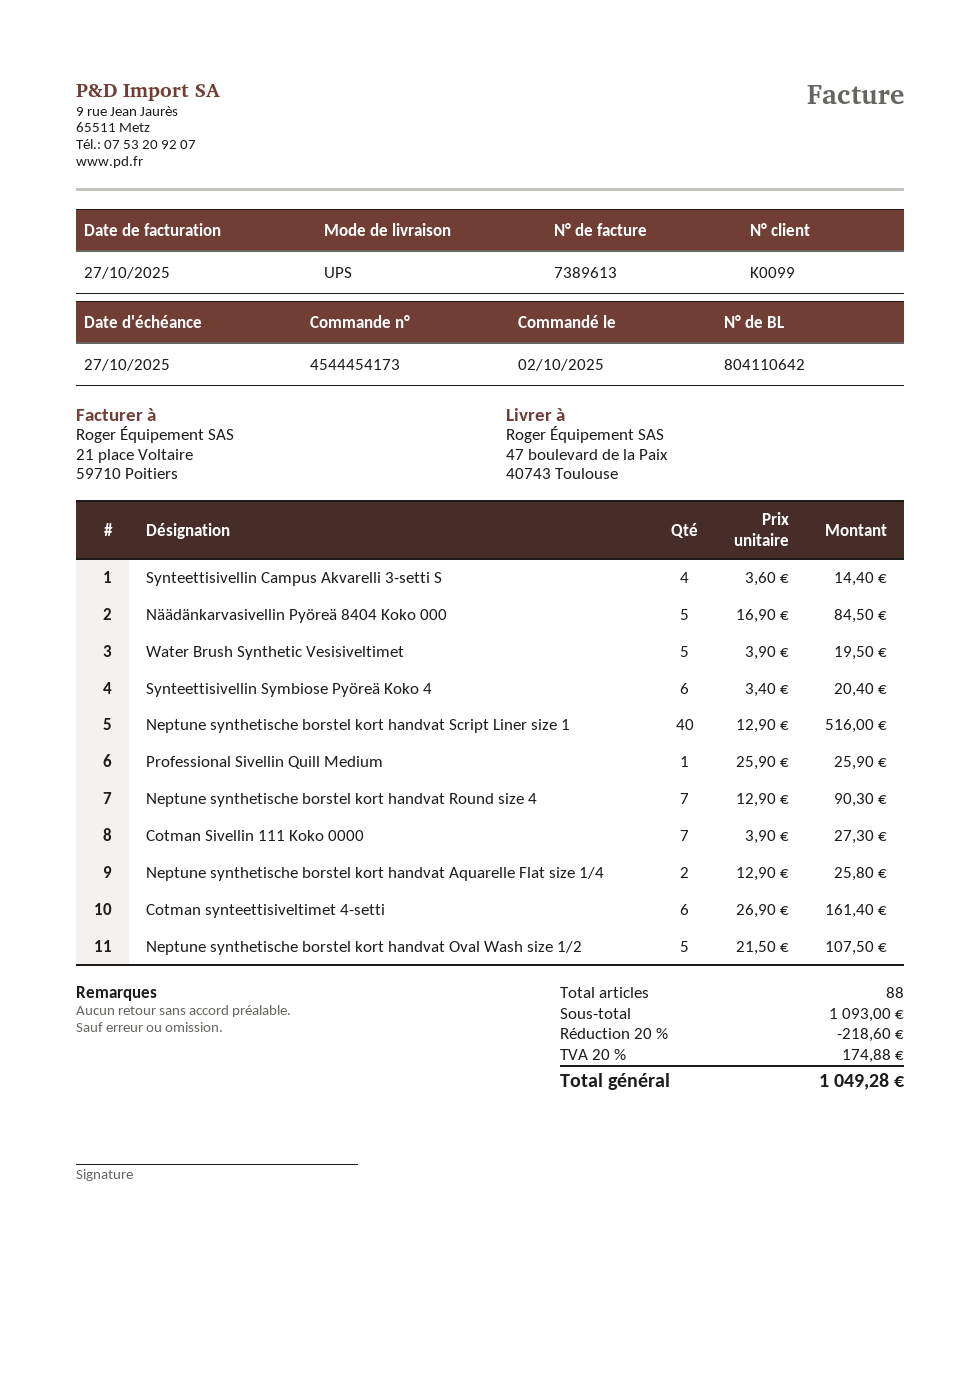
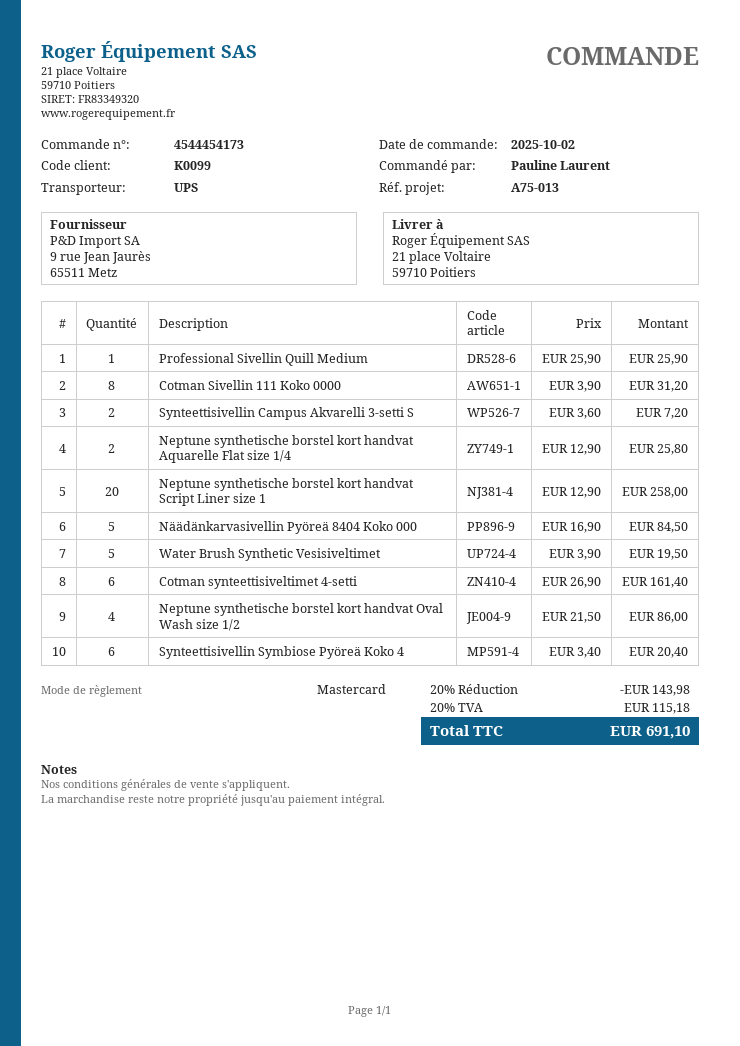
ship to: 47 boulevard de la Paix, 40743 Toulouse -> 21 place Voltaire, 59710 Poitiers
Synteettisivellin Campus Akvarelli 3-setti S: 4 x 3.60 = 14.40 -> 2 x 3.60 = 7.20
Neptune synthetische borstel kort handvat Script Liner size 1: 40 x 12.90 = 516.00 -> 20 x 12.90 = 258.00
Neptune synthetische borstel kort handvat Round size 4: 7 x 12.90 = 90.30 -> none
Cotman Sivellin 111 Koko 0000: 7 x 3.90 = 27.30 -> 8 x 3.90 = 31.20
Neptune synthetische borstel kort handvat Oval Wash size 1/2: 5 x 21.50 = 107.50 -> 4 x 21.50 = 86.00
discount: 20% = 218.60 -> 20% = 143.98
tax: 20% = 174.88 -> 20% = 115.18
total: 1049.28 -> 691.10

